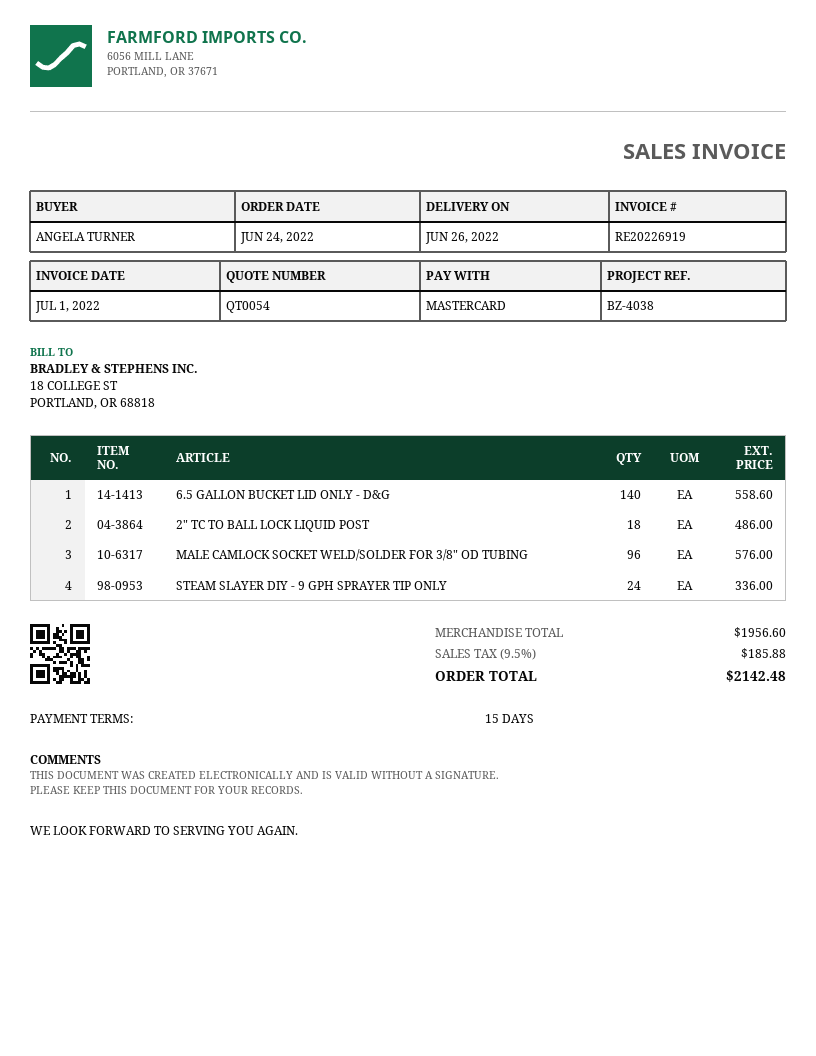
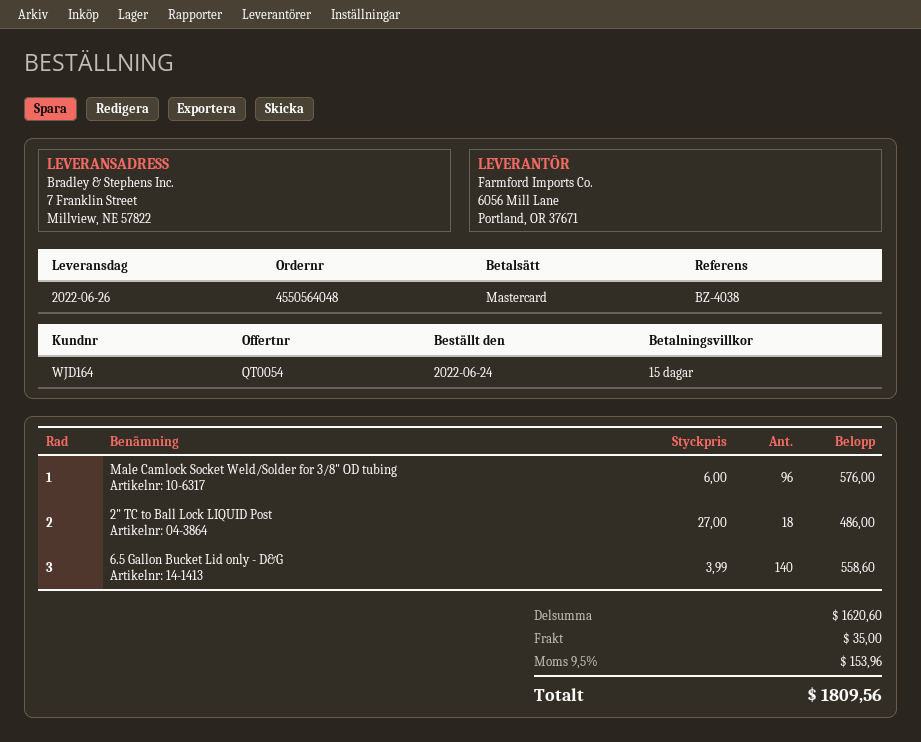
STEAM SLAYER DIY - 9 GPH SPRAYER TIP ONLY: 24 for 336.00 -> none
subtotal: 1956.60 -> 1620.60
shipping: none -> 35.00
tax: 9.5% = 185.88 -> 9.5% = 153.96
total: 2142.48 -> 1809.56

